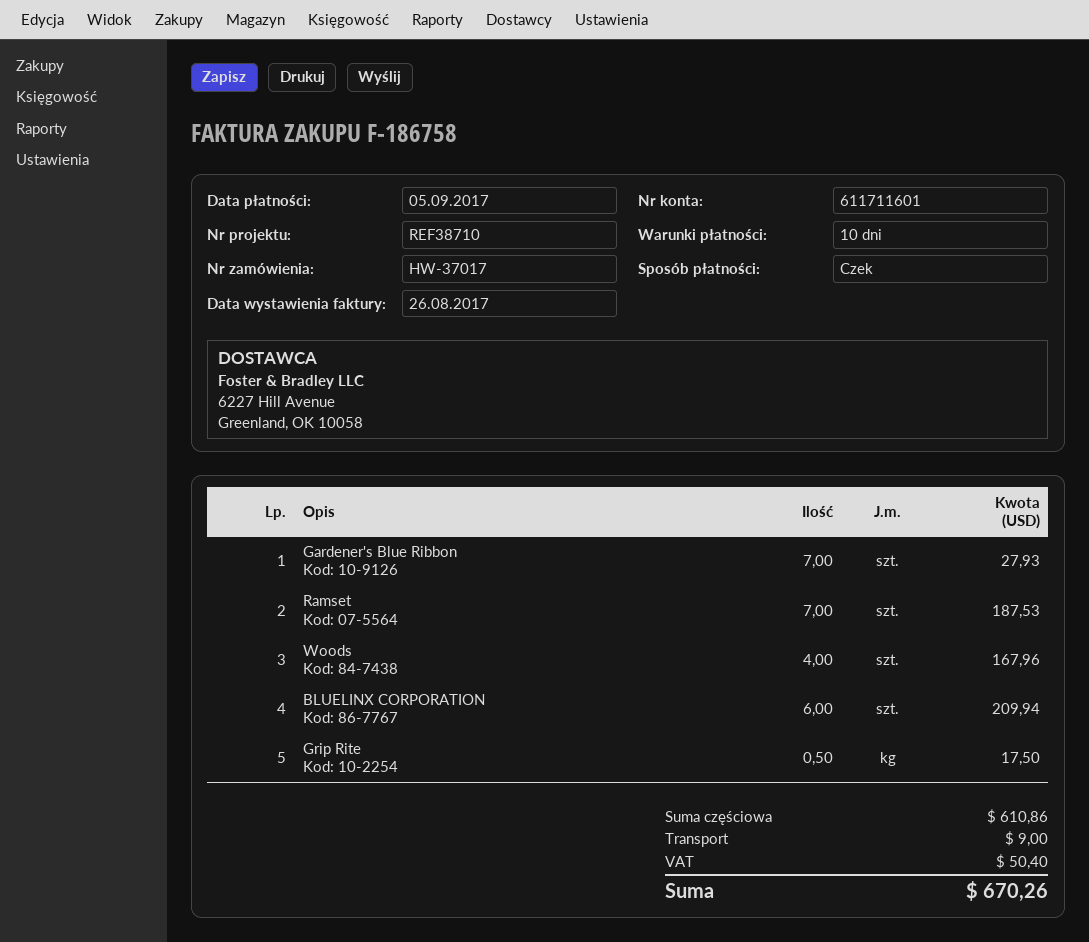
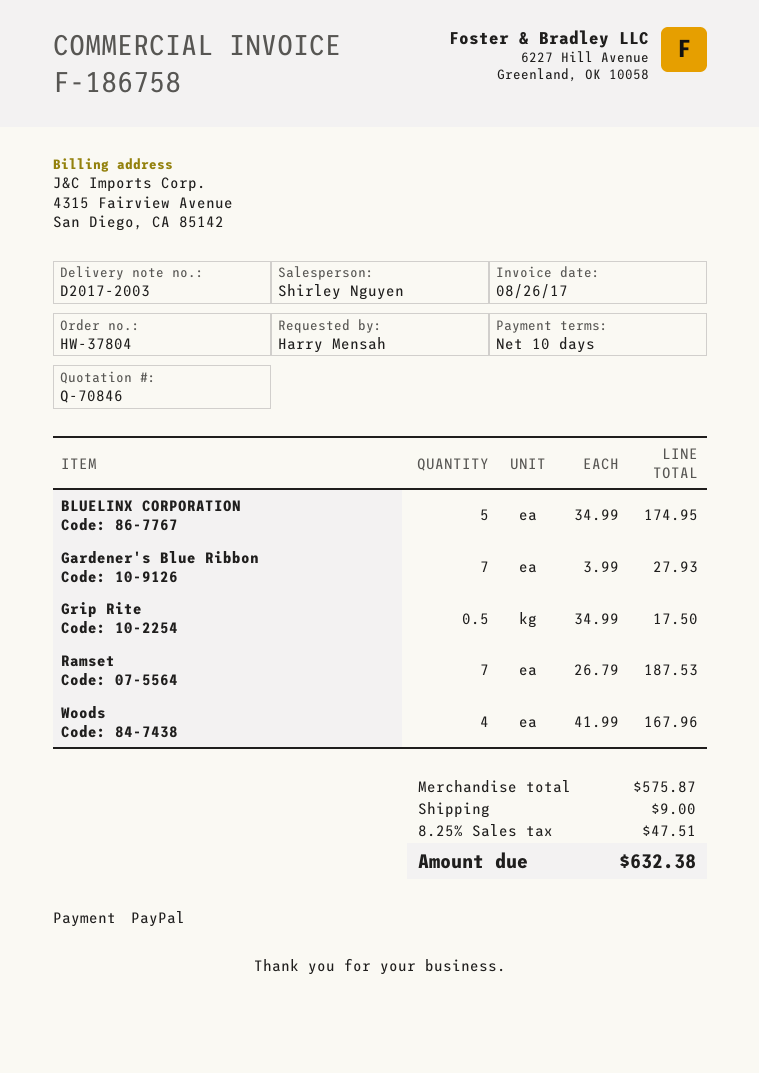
order number: HW-37017 -> HW-37804
payment method: cheque -> PayPal
BLUELINX CORPORATION: 6 for 209.94 -> 5 for 174.95
subtotal: 610.86 -> 575.87
tax: 50.40 -> 47.51
total: 670.26 -> 632.38

